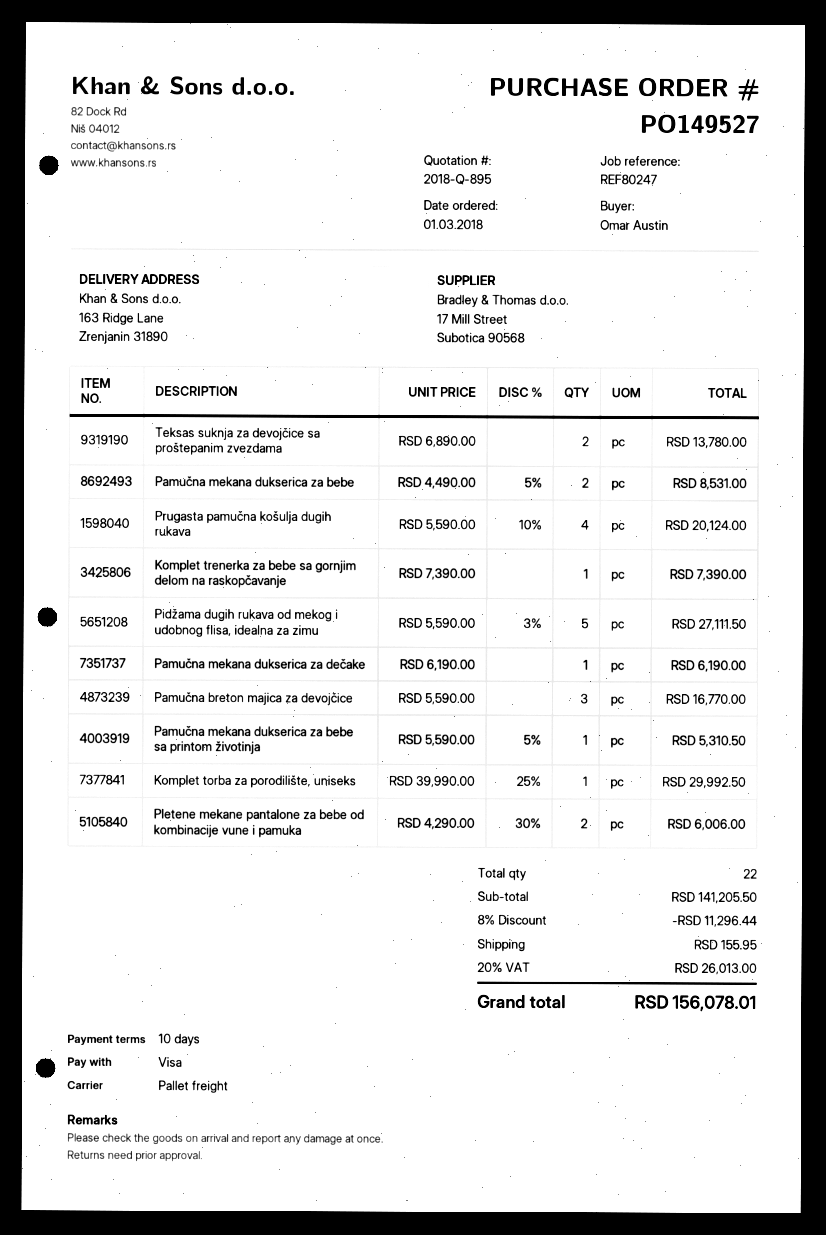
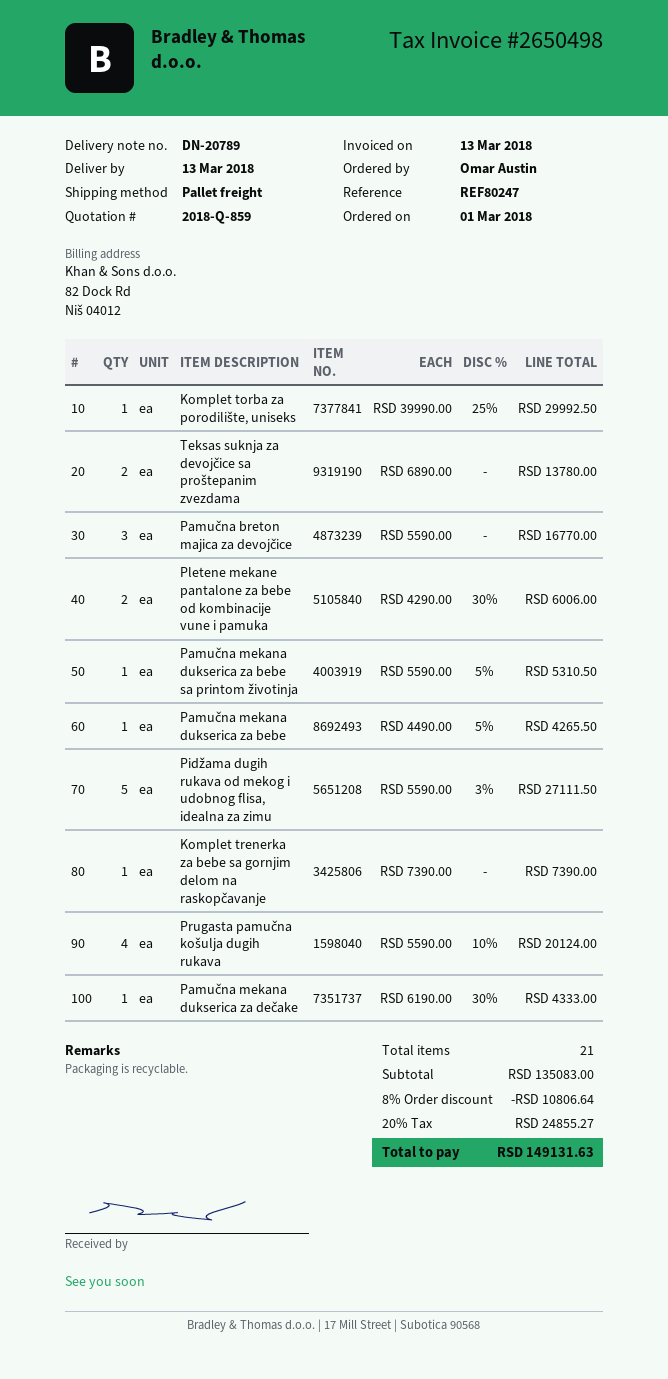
quote number: 2018-Q-895 -> 2018-Q-859
Pamučna mekana dukserica za bebe: 2 x 4490.00 - 5% = 8531.00 -> 1 x 4490.00 - 5% = 4265.50
Pamučna mekana dukserica za dečake: 1 x 6190.00 = 6190.00 -> 1 x 6190.00 - 30% = 4333.00
total quantity: 22 -> 21
subtotal: 141205.50 -> 135083.00
discount: 8% = 11296.44 -> 8% = 10806.64
shipping: 155.95 -> none
tax: 20% = 26013.00 -> 20% = 24855.27
total: 156078.01 -> 149131.63

